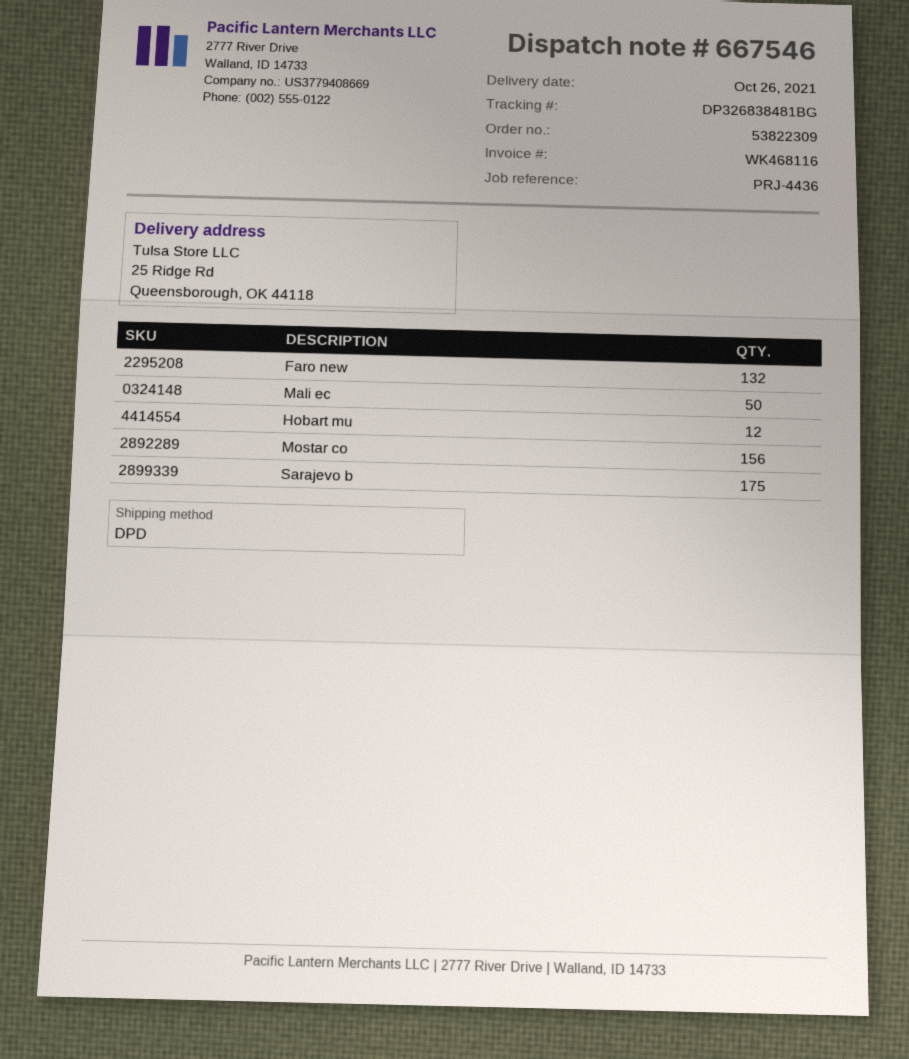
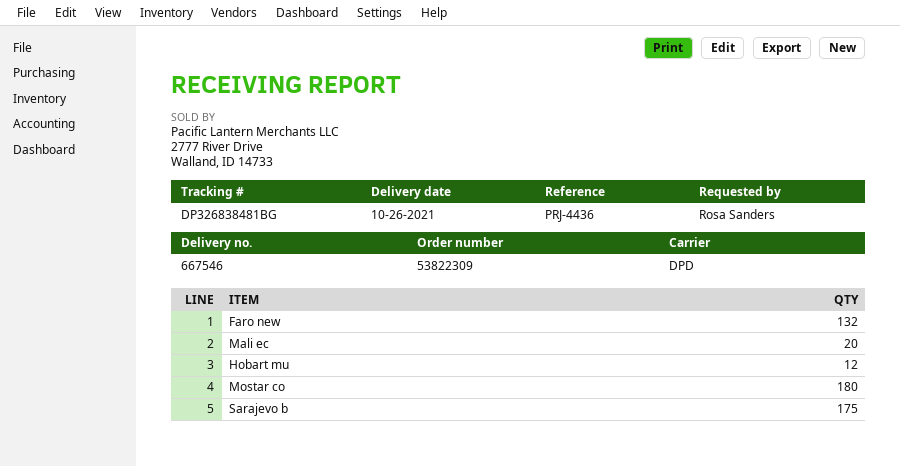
Mali ec: 50 -> 20
Mostar co: 156 -> 180

